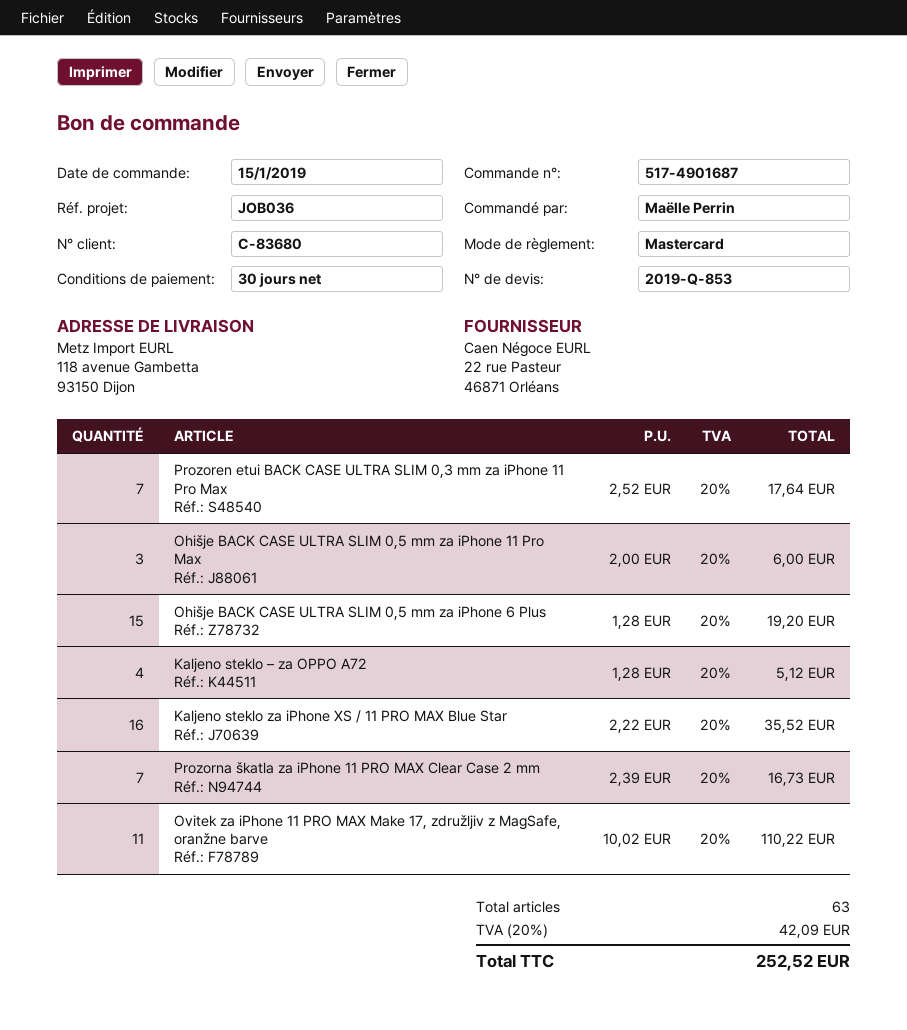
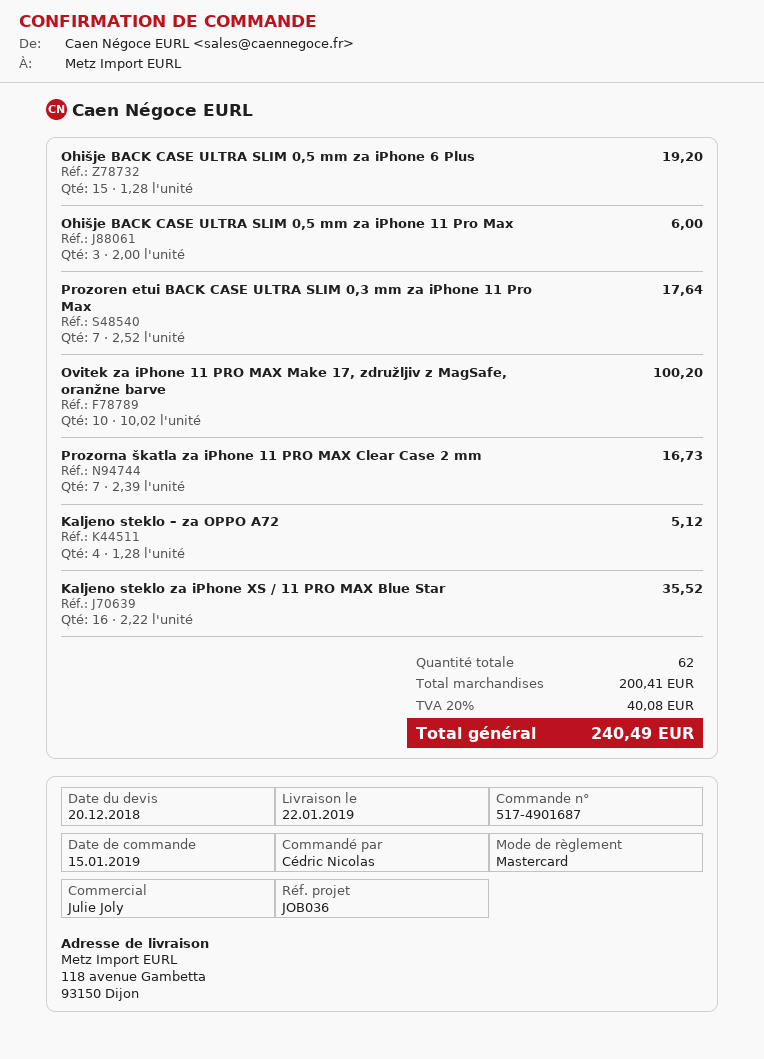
ordered by: Maëlle Perrin -> Cédric Nicolas
Ovitek za iPhone 11 PRO MAX Make 17, združljiv z MagSafe, oranžne barve: 11 x 10.02 = 110.22 -> 10 x 10.02 = 100.20
total quantity: 63 -> 62
tax: 20% = 42.09 -> 20% = 40.08
total: 252.52 -> 240.49

